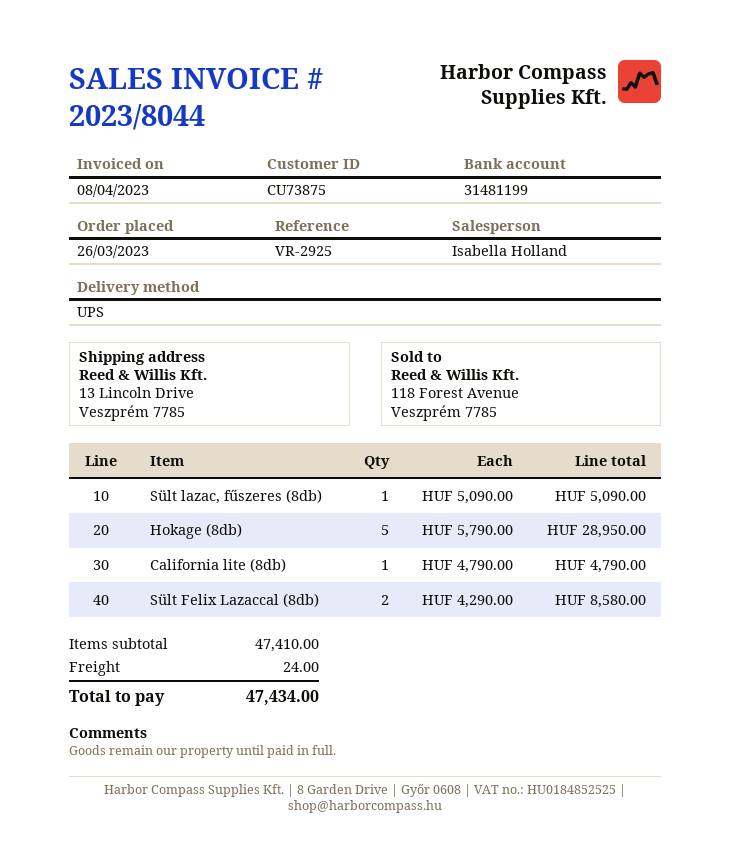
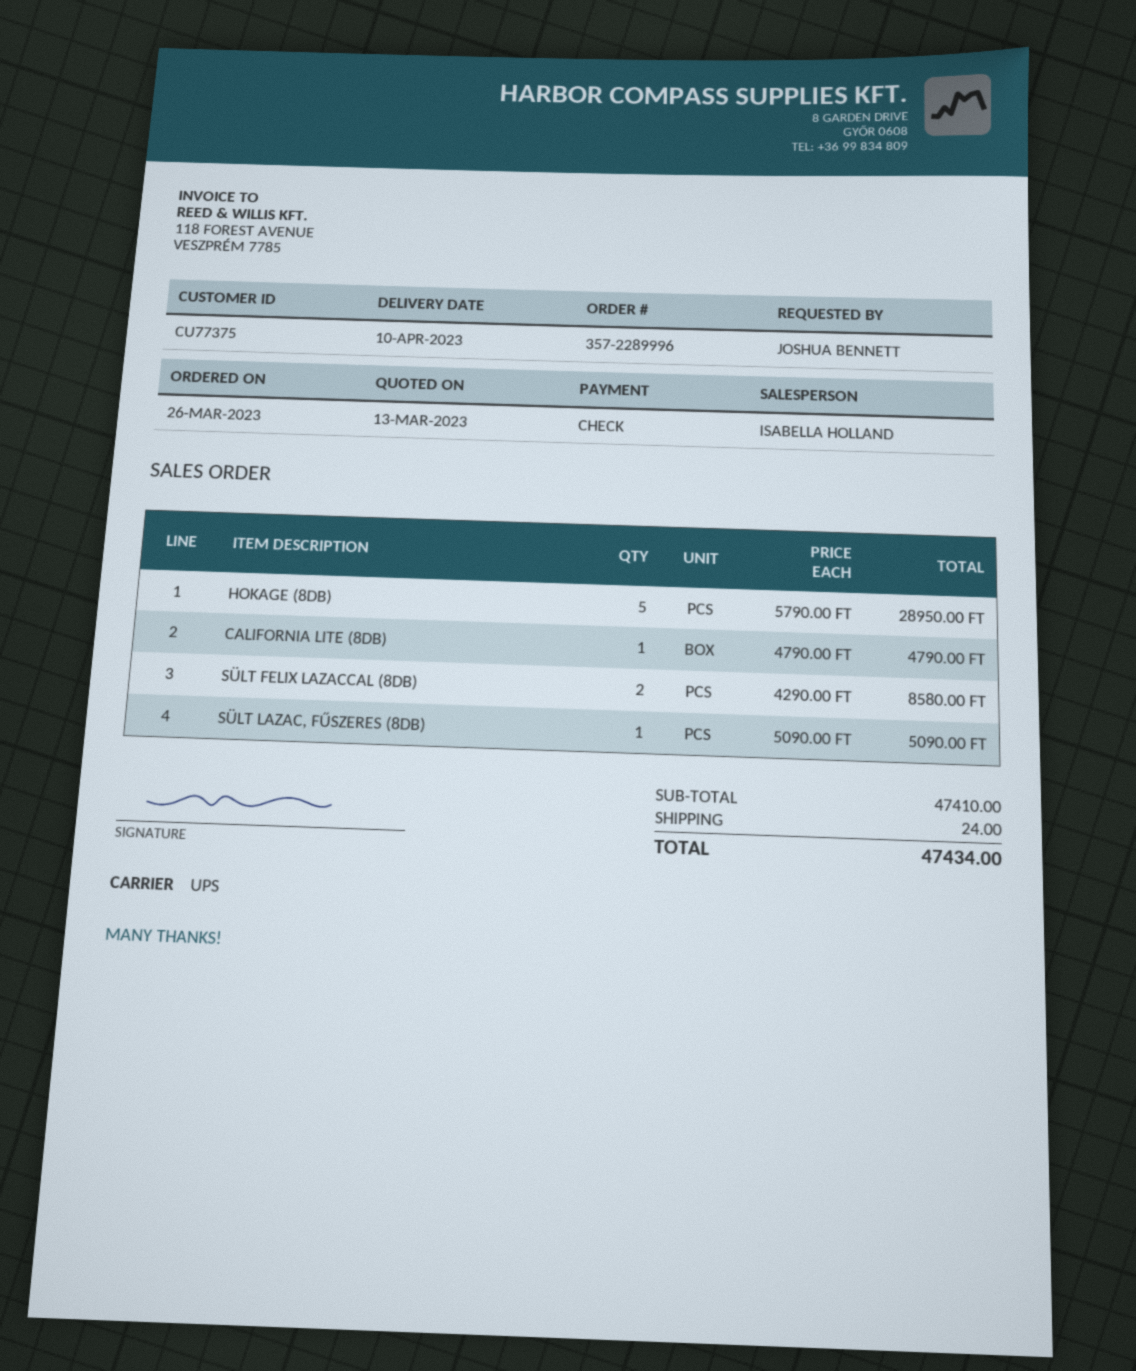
customer number: CU73875 -> CU77375

